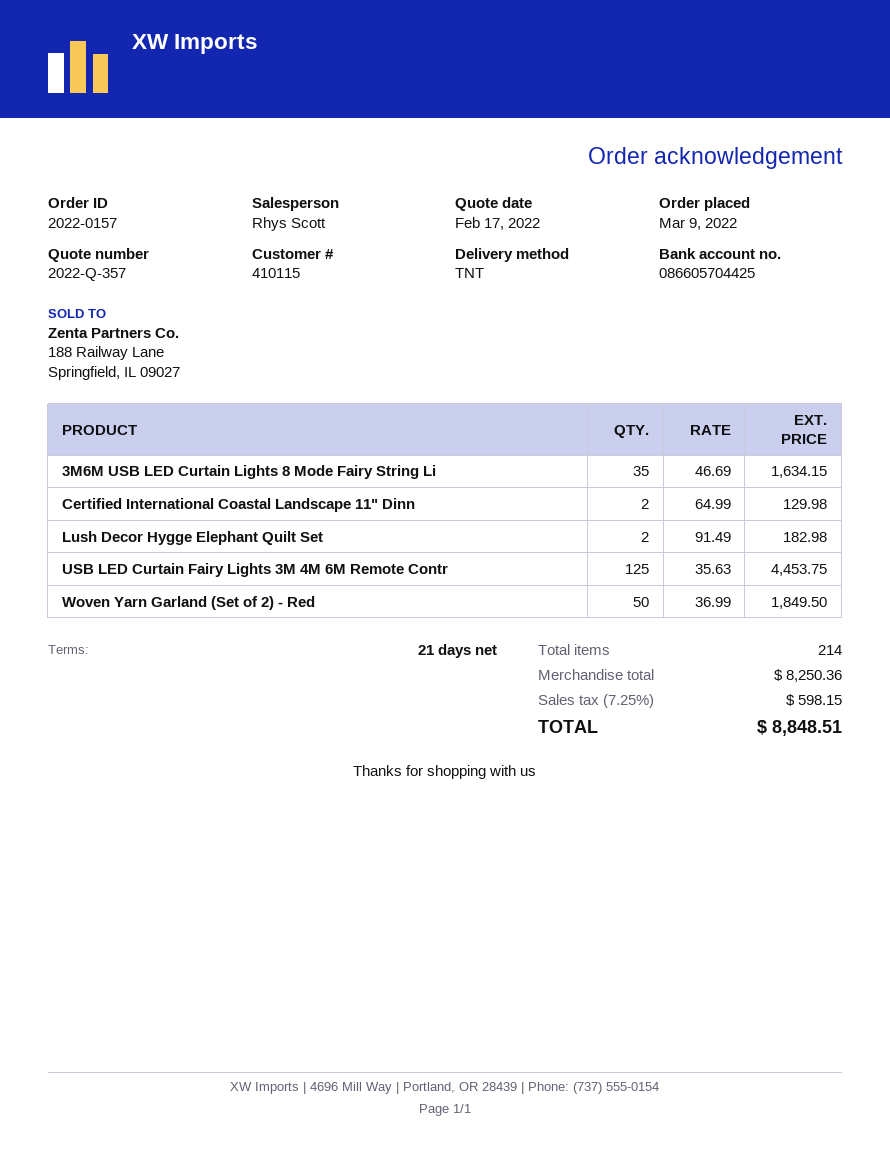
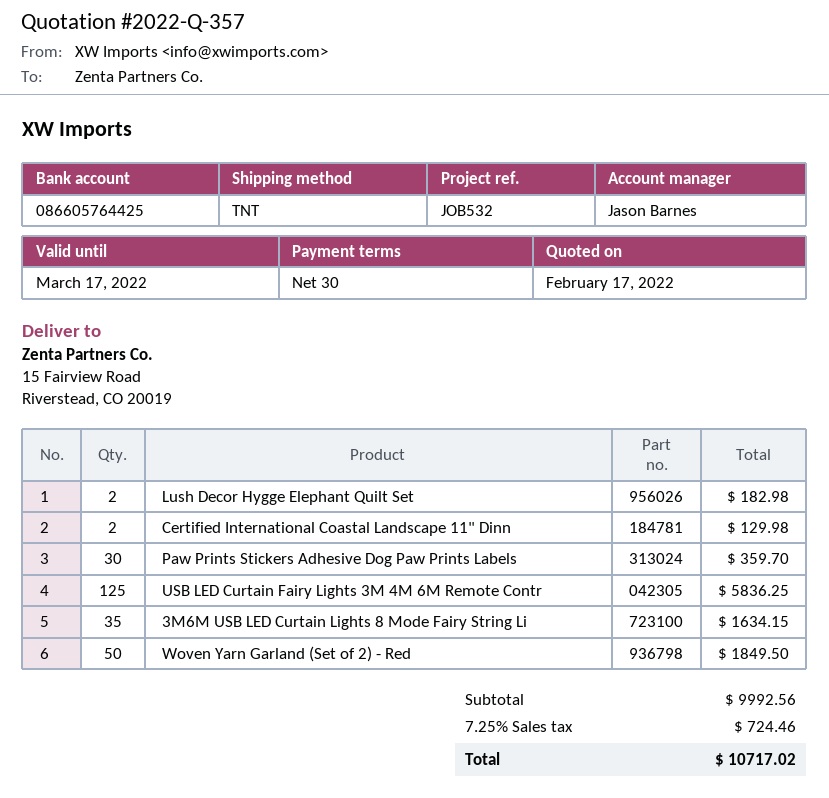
payment terms: 21 days -> 30 days
sales rep: Rhys Scott -> Jason Barnes
bank account: 086605704425 -> 086605764425
USB LED Curtain Fairy Lights 3M 4M 6M Remote Contr: 125 for 4453.75 -> 125 for 5836.25
Paw Prints Stickers Adhesive Dog Paw Prints Labels: none -> 30 for 359.70
subtotal: 8250.36 -> 9992.56
tax: 7.25% = 598.15 -> 7.25% = 724.46
total: 8848.51 -> 10717.02

